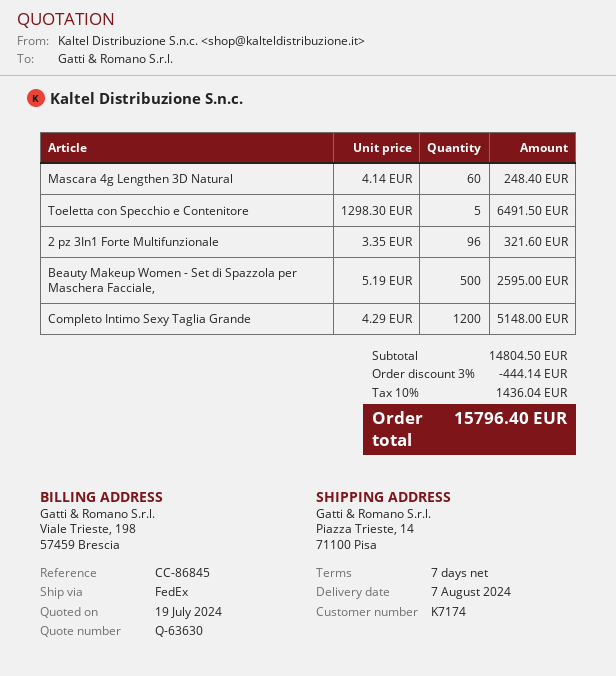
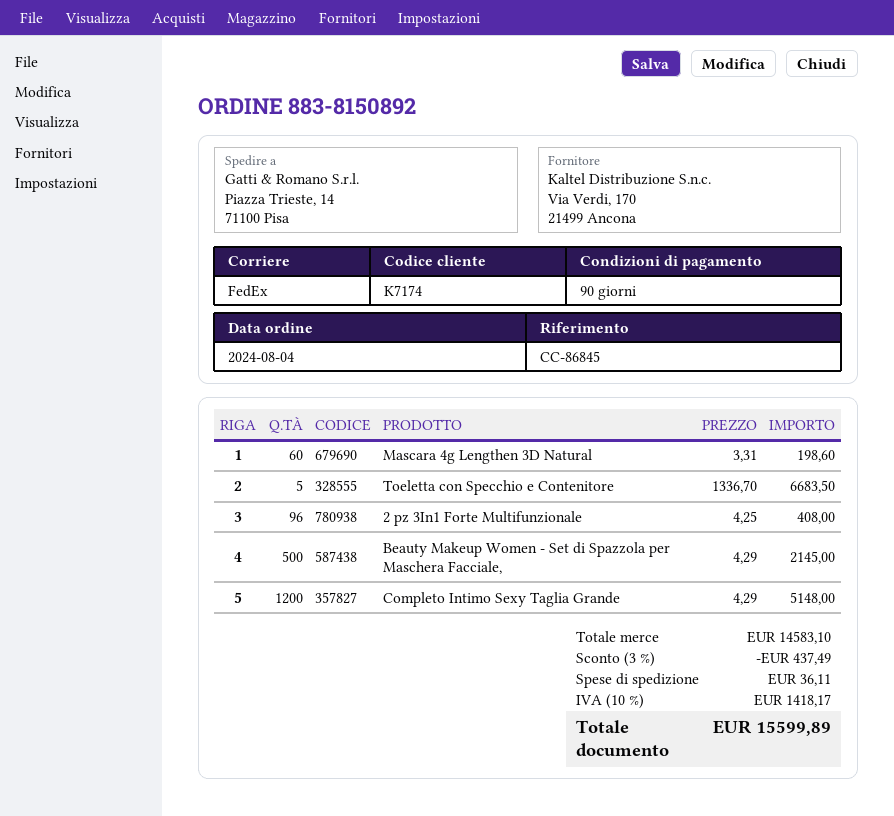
payment terms: 7 days -> 90 days
Mascara 4g Lengthen 3D Natural: 60 x 4.14 = 248.40 -> 60 x 3.31 = 198.60
Toeletta con Specchio e Contenitore: 5 x 1298.30 = 6491.50 -> 5 x 1336.70 = 6683.50
2 pz 3In1 Forte Multifunzionale: 96 x 3.35 = 321.60 -> 96 x 4.25 = 408.00
Beauty Makeup Women - Set di Spazzola per Maschera Facciale,: 500 x 5.19 = 2595.00 -> 500 x 4.29 = 2145.00
subtotal: 14804.50 -> 14583.10
discount: 3% = 444.14 -> 3% = 437.49
shipping: none -> 36.11
tax: 10% = 1436.04 -> 10% = 1418.17
total: 15796.40 -> 15599.89

